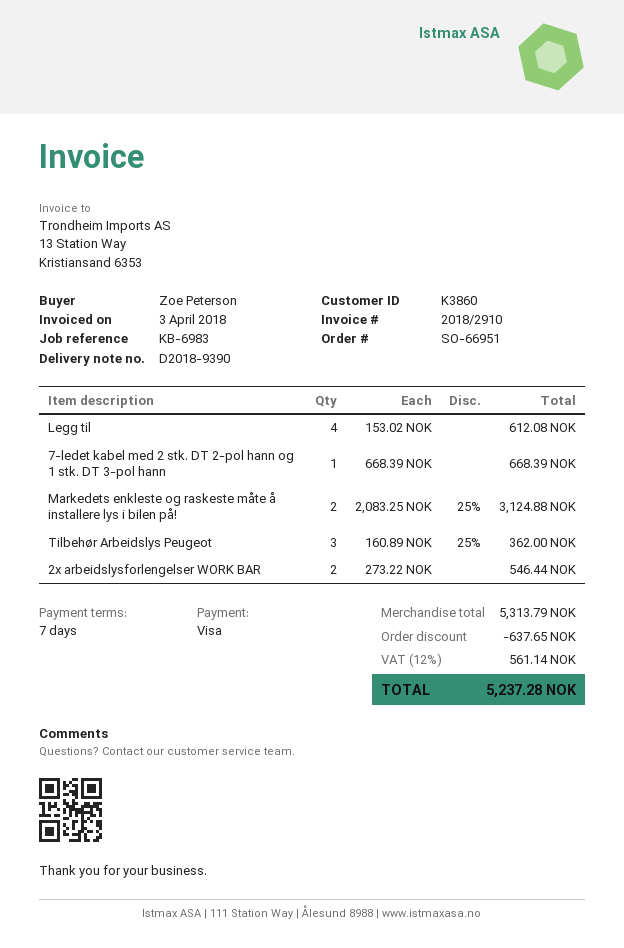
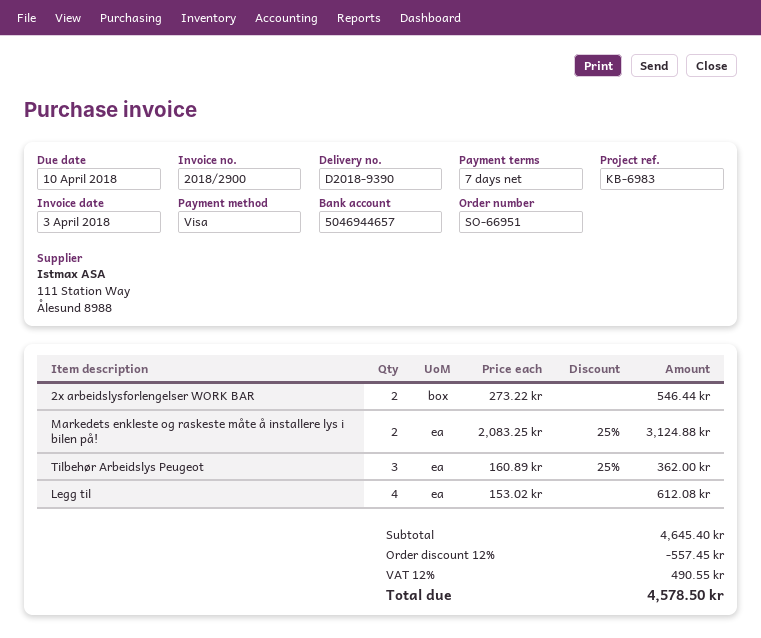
invoice number: 2018/2910 -> 2018/2900
7-ledet kabel med 2 stk. DT 2-pol hann og 1 stk. DT 3-pol hann: 1 x 668.39 = 668.39 -> none
subtotal: 5313.79 -> 4645.40
discount: 637.65 -> 557.45
tax: 12% = 561.14 -> 12% = 490.55
total: 5237.28 -> 4578.50

